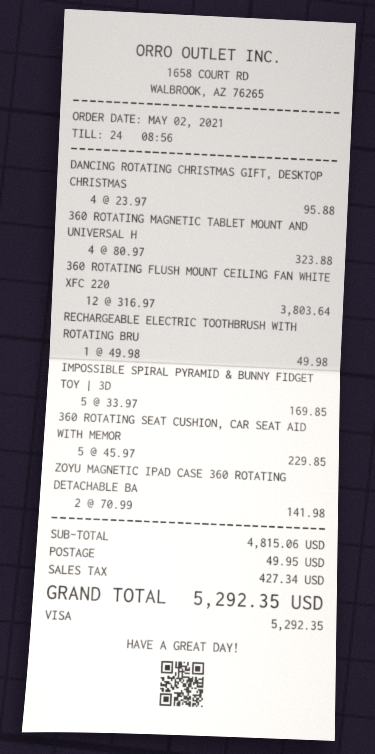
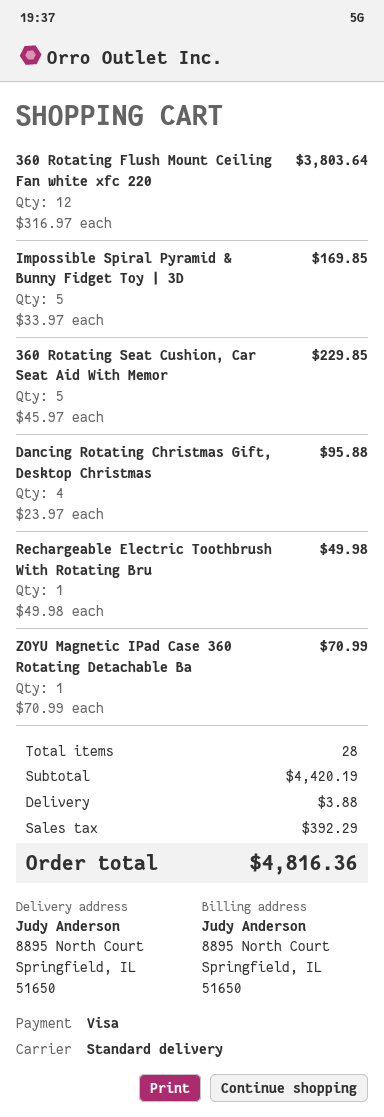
360 ROTATING MAGNETIC TABLET MOUNT AND UNIVERSAL H: 4 x 80.97 = 323.88 -> none
ZOYU MAGNETIC IPAD CASE 360 ROTATING DETACHABLE BA: 2 x 70.99 = 141.98 -> 1 x 70.99 = 70.99
subtotal: 4815.06 -> 4420.19
shipping: 49.95 -> 3.88
tax: 427.34 -> 392.29
total: 5292.35 -> 4816.36

